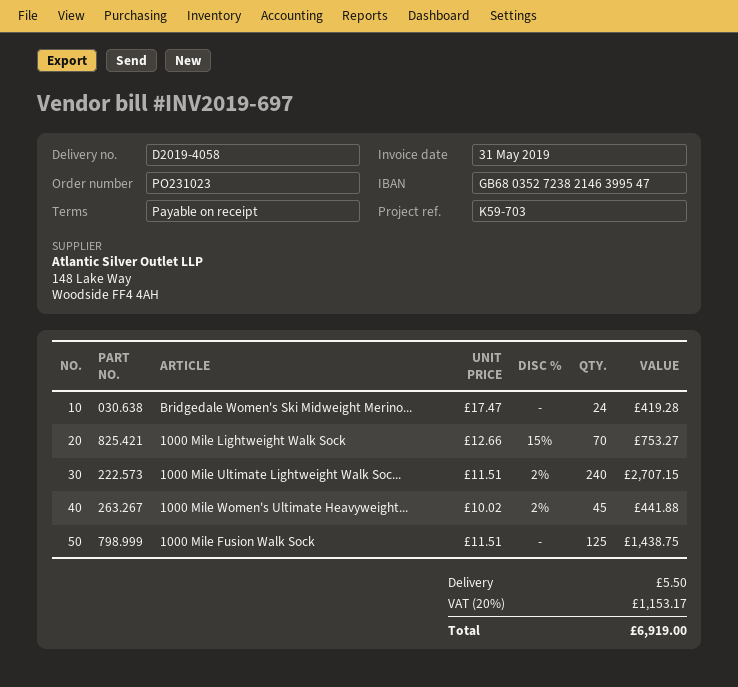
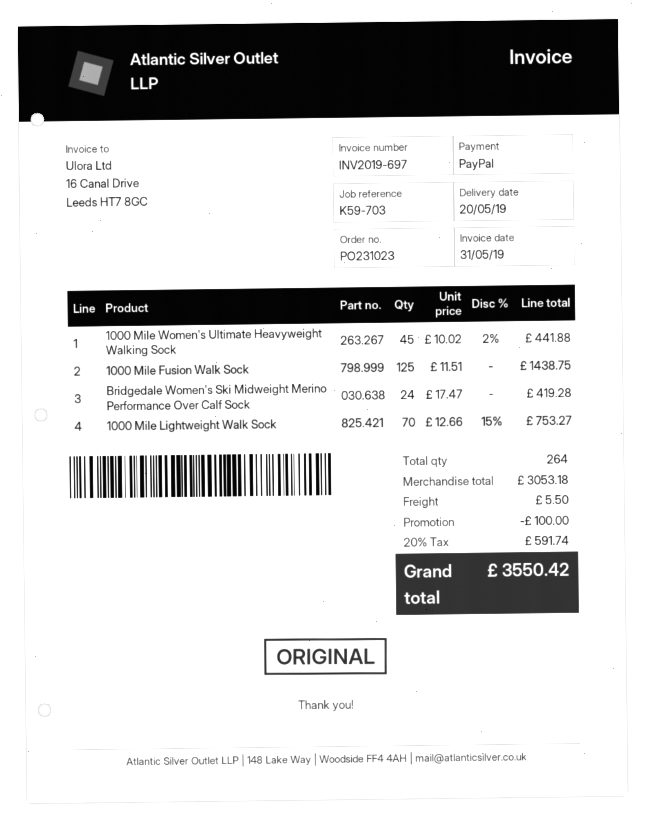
1000 Mile Ultimate Lightweight Walk Soc...: 240 x 11.51 - 2% = 2707.15 -> none
discount: none -> 100.00
tax: 20% = 1153.17 -> 20% = 591.74
total: 6919.00 -> 3550.42

